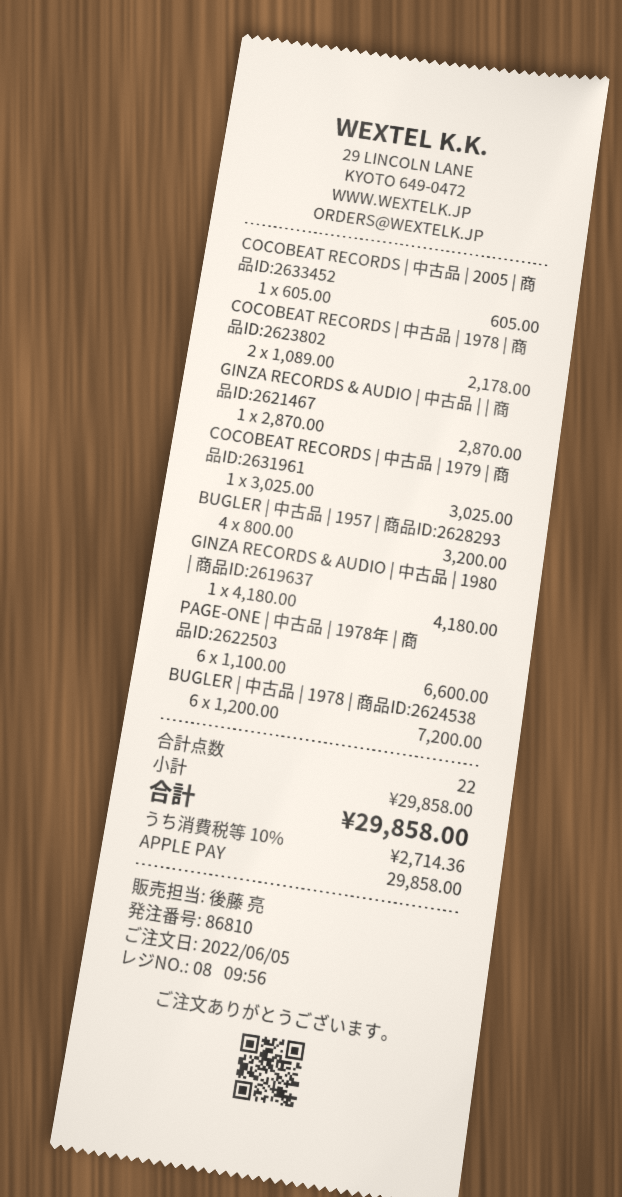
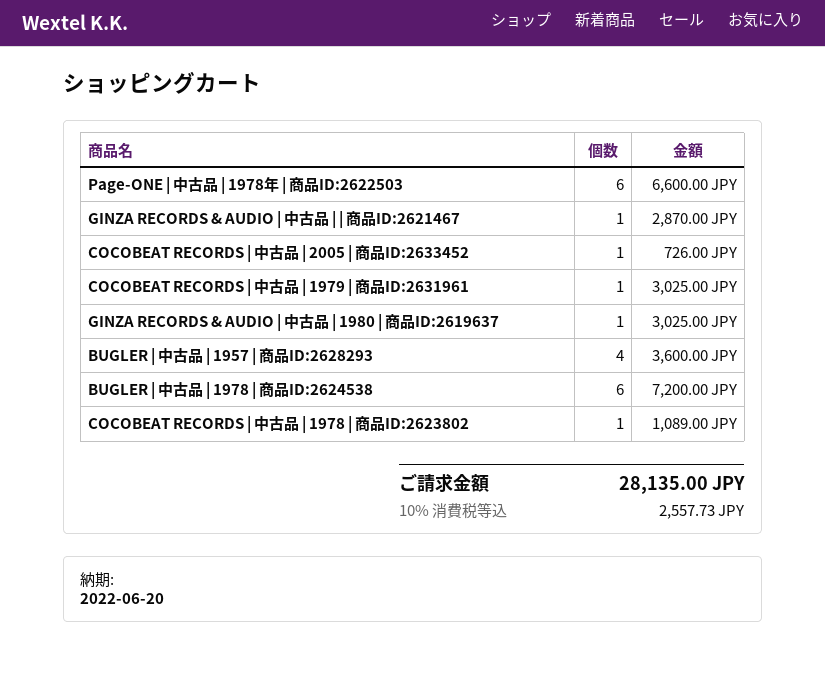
COCOBEAT RECORDS | 中古品 | 2005 | 商品ID:2633452: 1 for 605.00 -> 1 for 726.00
COCOBEAT RECORDS | 中古品 | 1978 | 商品ID:2623802: 2 for 2178.00 -> 1 for 1089.00
BUGLER | 中古品 | 1957 | 商品ID:2628293: 4 for 3200.00 -> 4 for 3600.00
GINZA RECORDS & AUDIO | 中古品 | 1980 | 商品ID:2619637: 1 for 4180.00 -> 1 for 3025.00
tax: 10% = 2714.36 -> 10% = 2557.73
total: 29858.00 -> 28135.00

